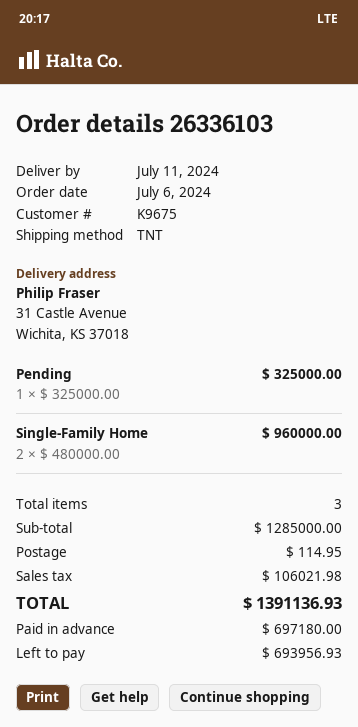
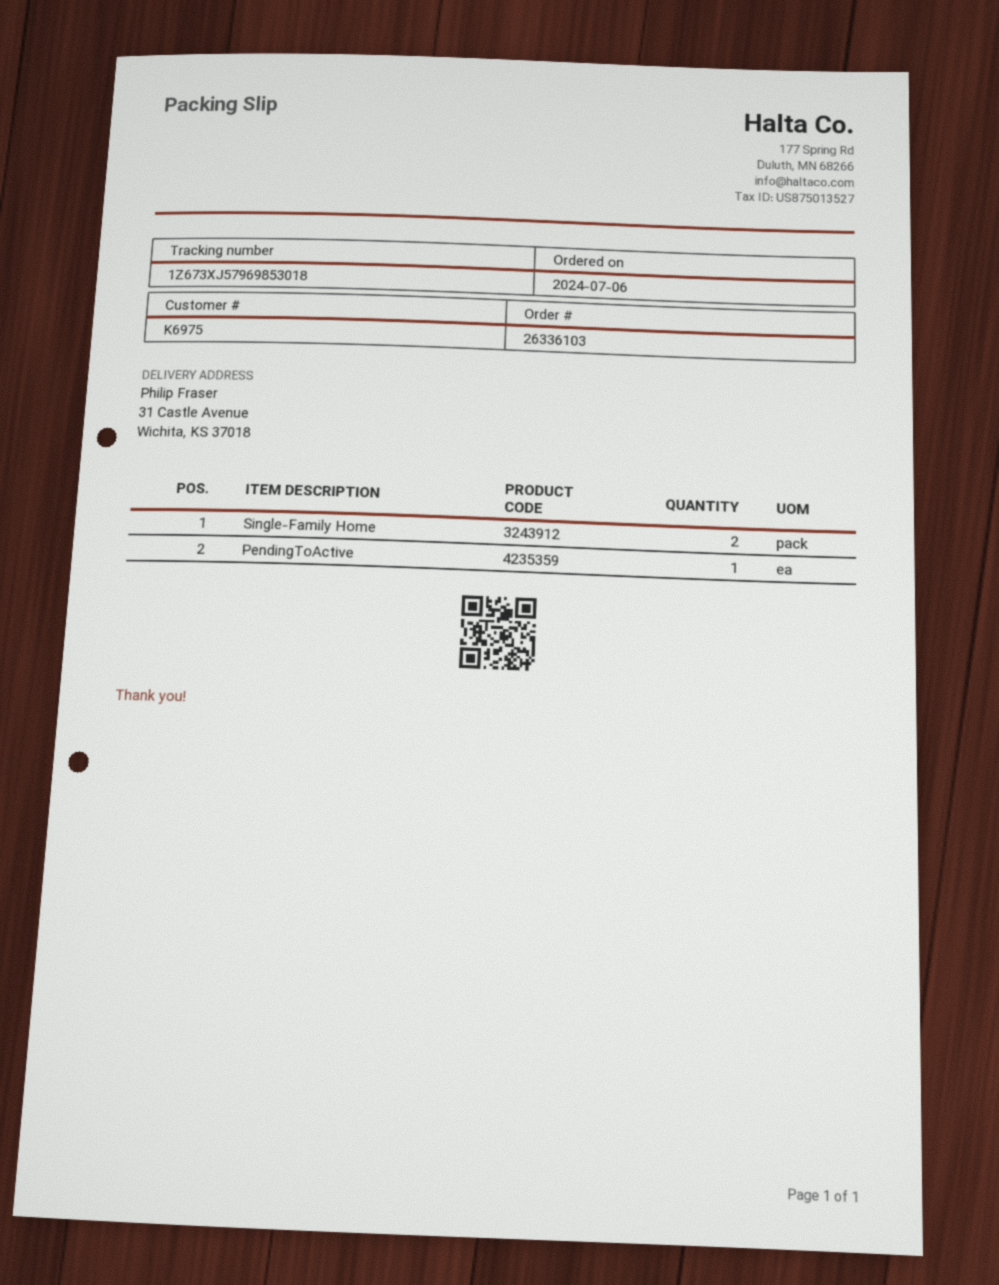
customer number: K9675 -> K6975
Pending: 1 -> none
PendingToActive: none -> 1

